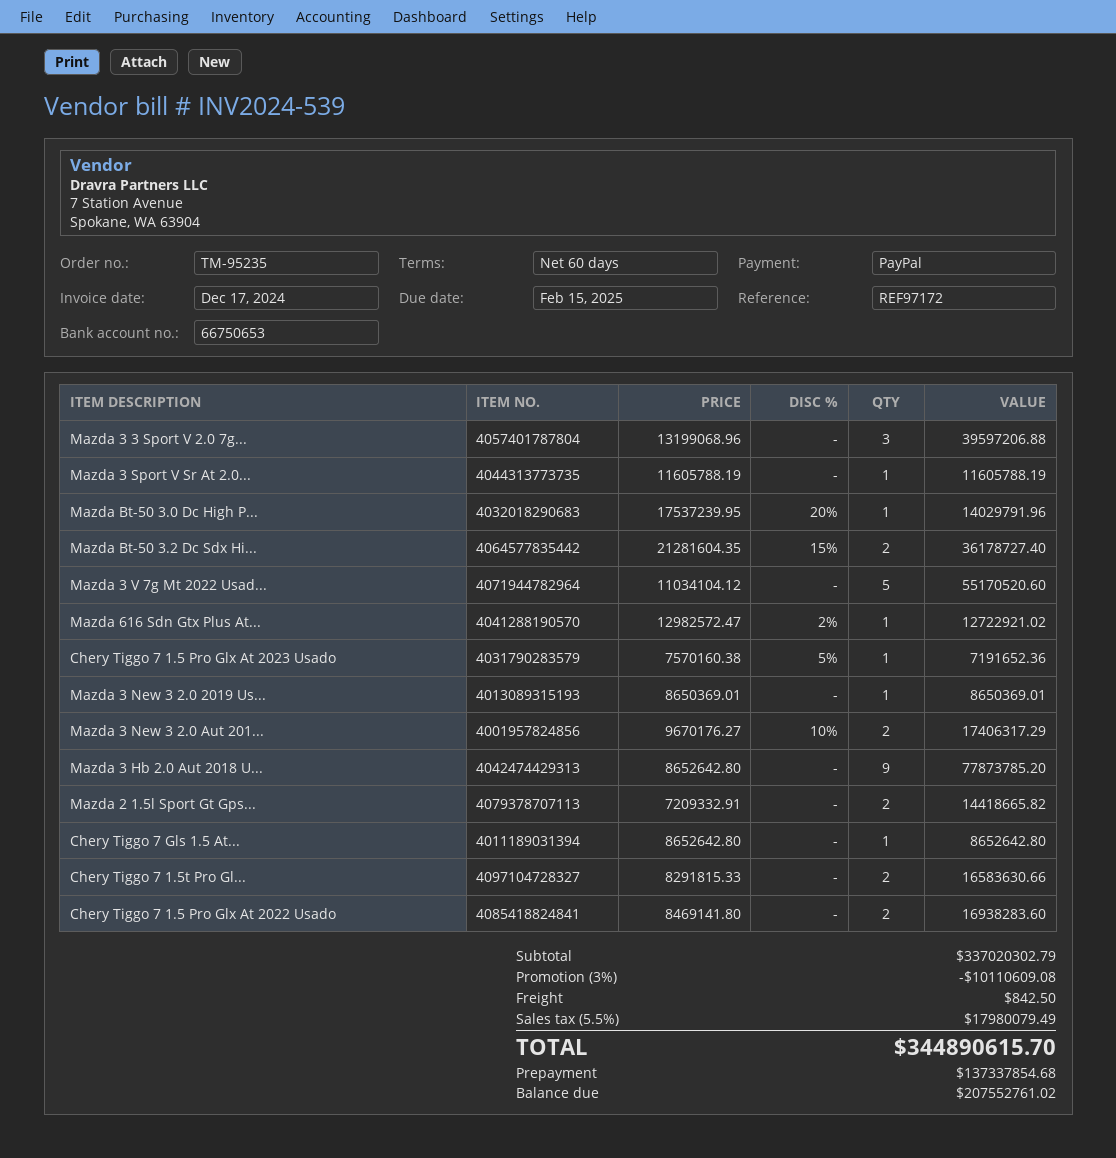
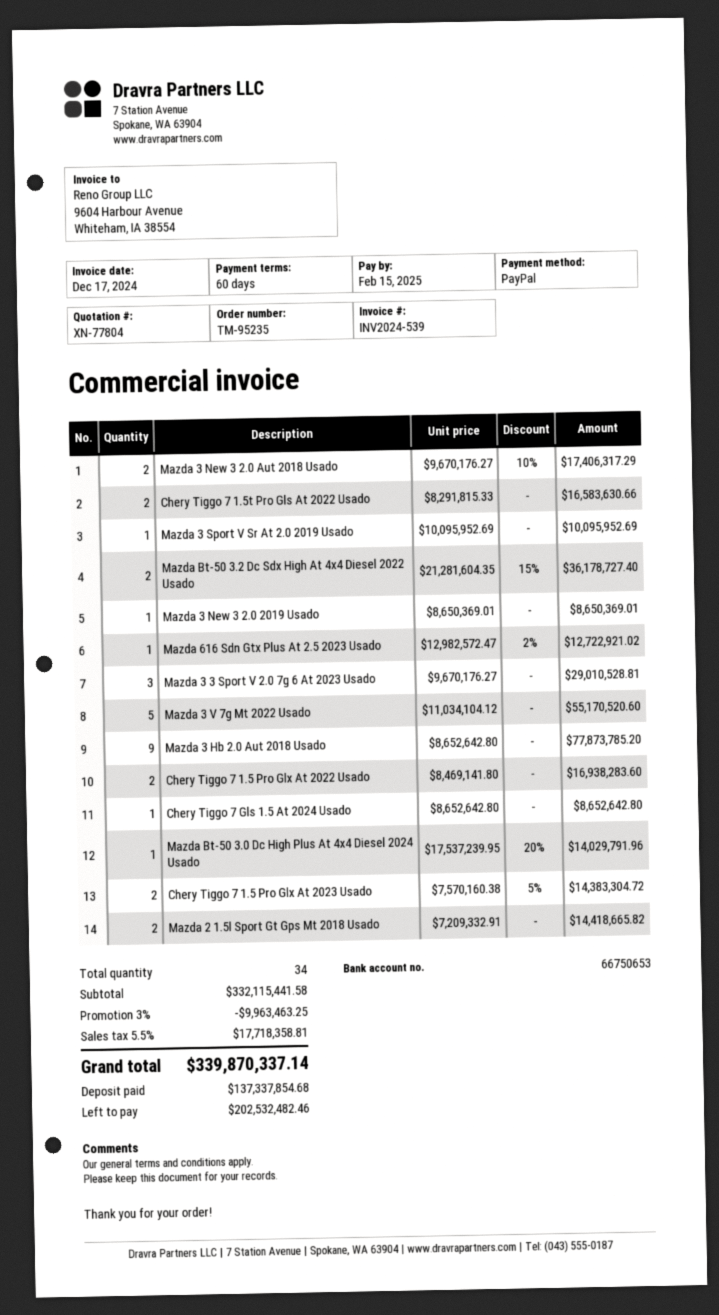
Mazda 3 3 Sport V 2.0 7g...: 3 x 13199068.96 = 39597206.88 -> 3 x 9670176.27 = 29010528.81
Mazda 3 Sport V Sr At 2.0...: 1 x 11605788.19 = 11605788.19 -> 1 x 10095952.69 = 10095952.69
Chery Tiggo 7 1.5 Pro Glx At 2023 Usado: 1 x 7570160.38 - 5% = 7191652.36 -> 2 x 7570160.38 - 5% = 14383304.72
subtotal: 337020302.79 -> 332115441.58
discount: 3% = 10110609.08 -> 3% = 9963463.25
shipping: 842.50 -> none
tax: 5.5% = 17980079.49 -> 5.5% = 17718358.81
total: 344890615.70 -> 339870337.14
balance: 207552761.02 -> 202532482.46

